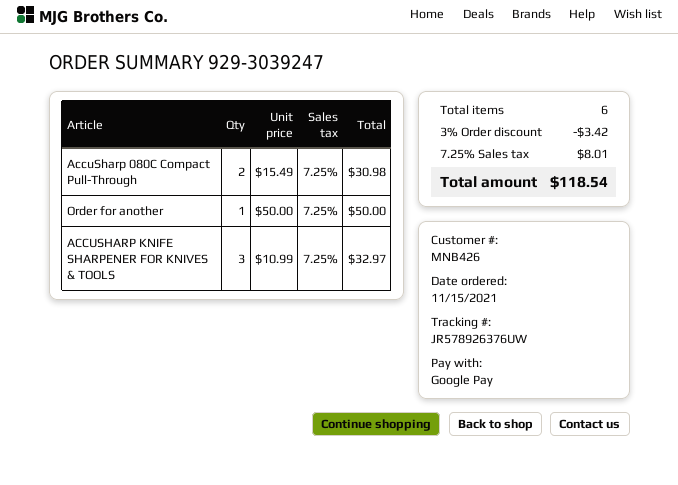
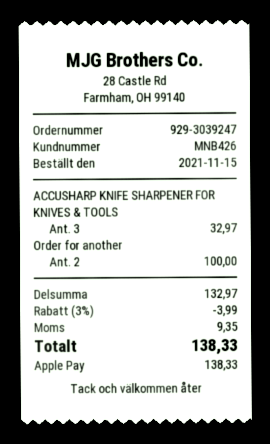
payment method: Google Pay -> Apple Pay
AccuSharp 080C Compact Pull-Through: 2 for 30.98 -> none
Order for another: 1 for 50.00 -> 2 for 100.00
discount: 3% = 3.42 -> 3% = 3.99
tax: 8.01 -> 9.35
total: 118.54 -> 138.33

